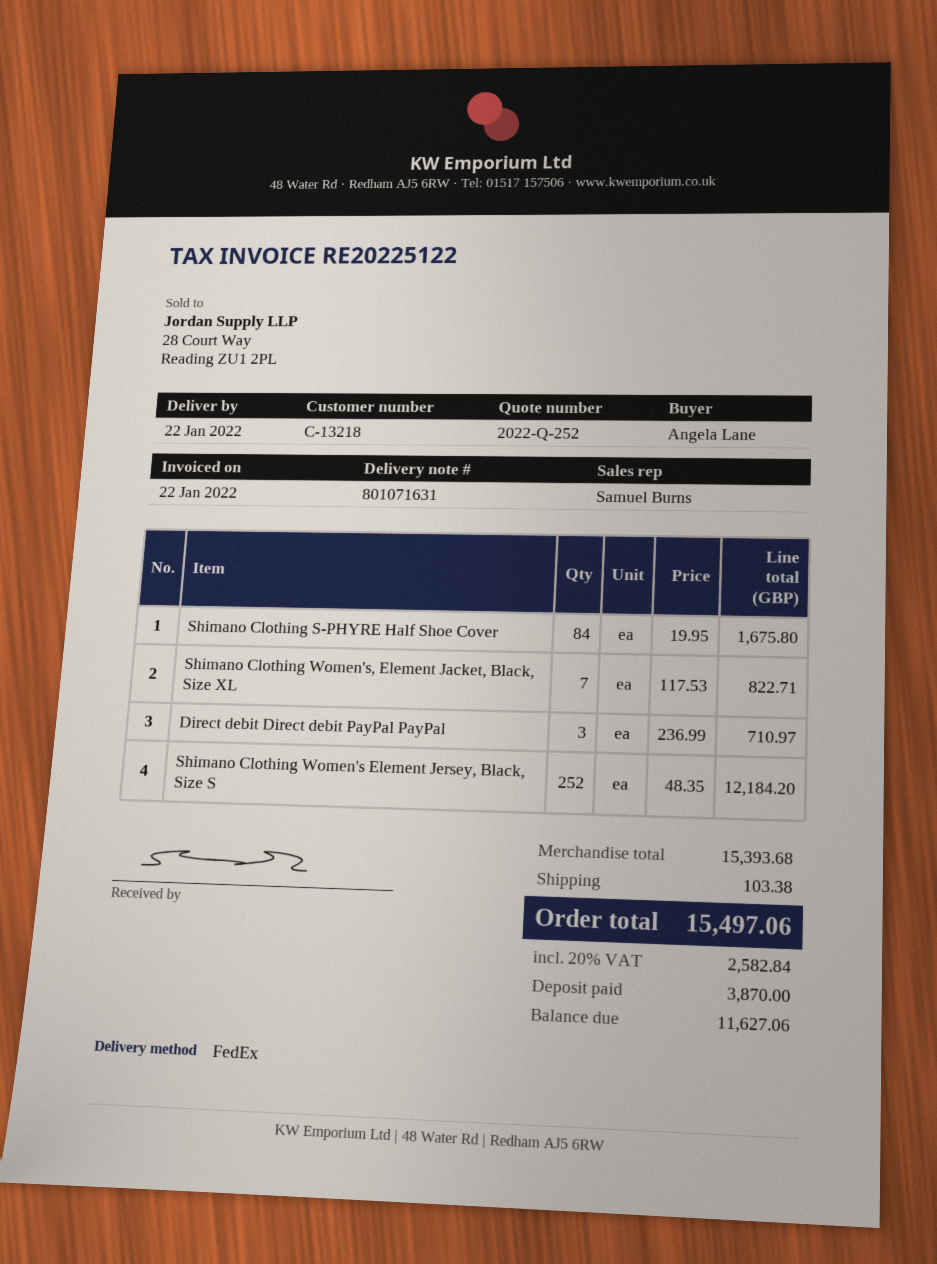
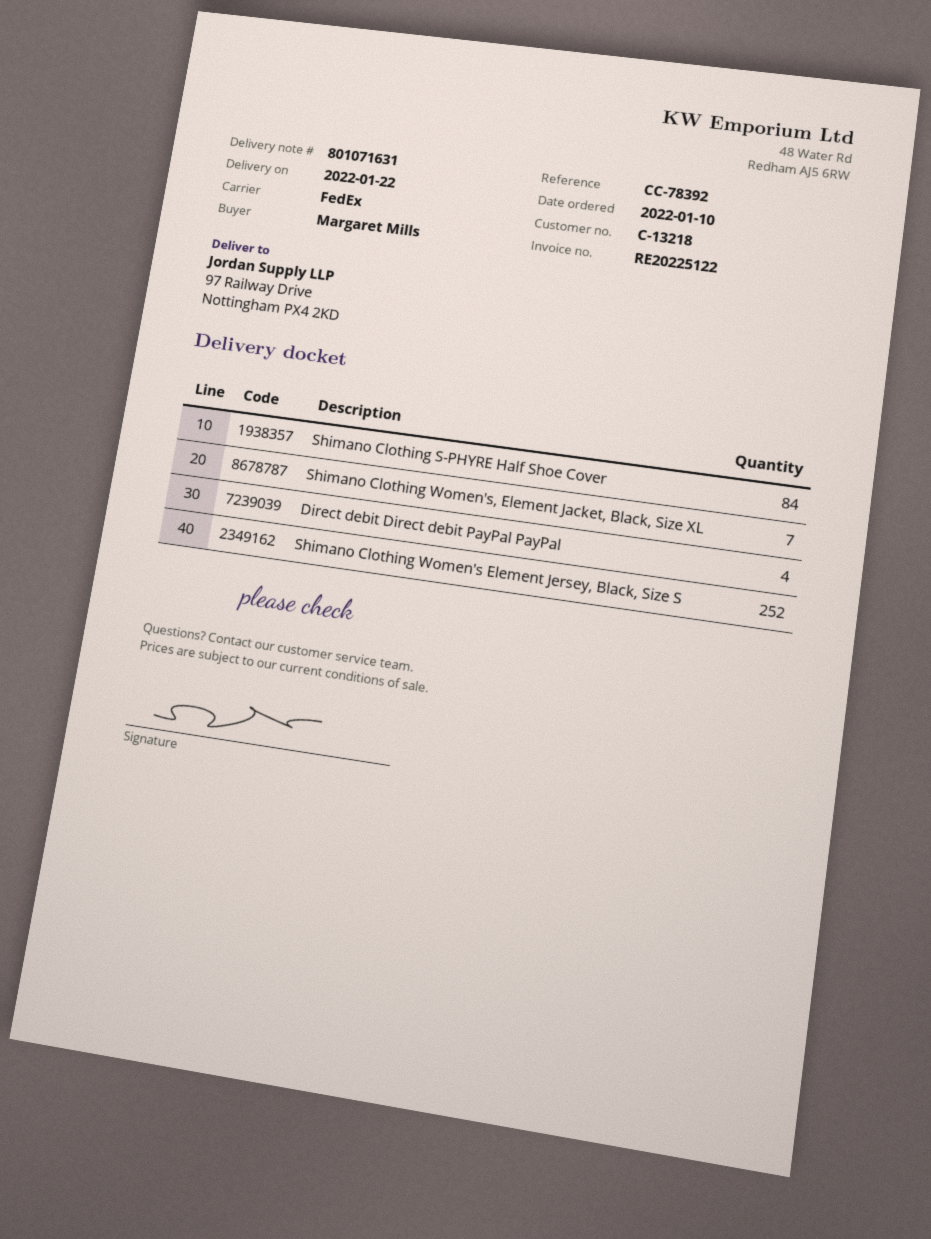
ordered by: Angela Lane -> Margaret Mills
Direct debit Direct debit PayPal PayPal: 3 -> 4

